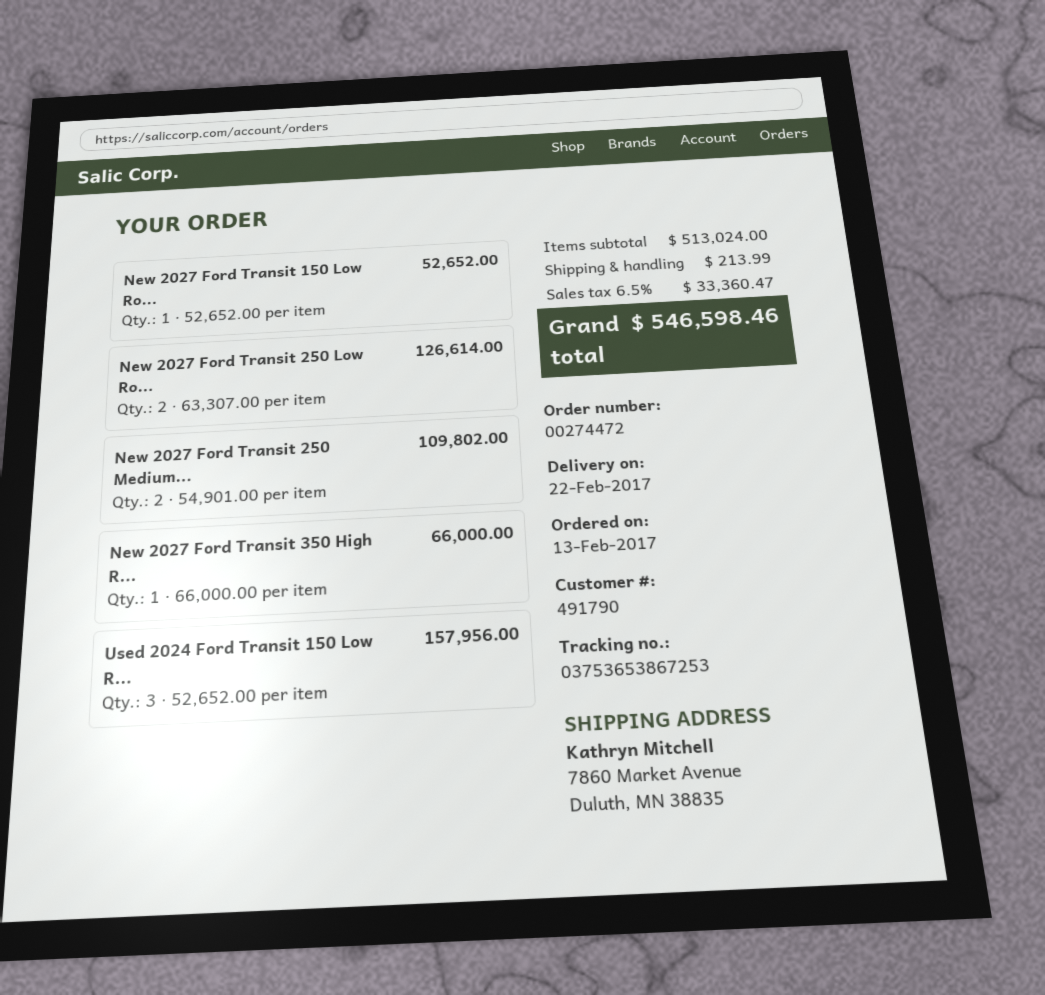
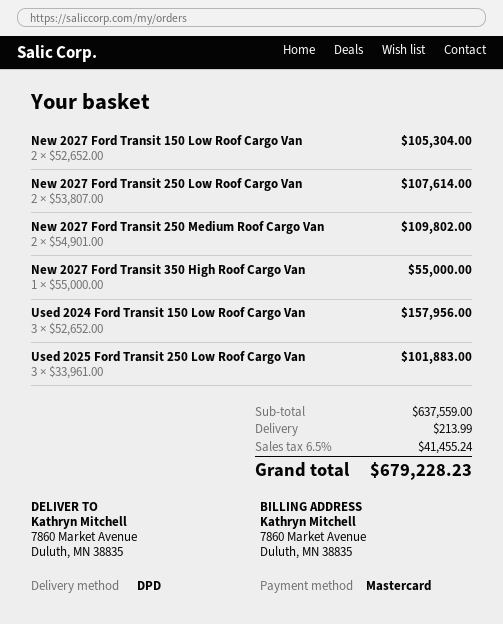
New 2027 Ford Transit 150 Low Ro...: 1 x 52652.00 = 52652.00 -> 2 x 52652.00 = 105304.00
New 2027 Ford Transit 250 Low Ro...: 2 x 63307.00 = 126614.00 -> 2 x 53807.00 = 107614.00
New 2027 Ford Transit 350 High R...: 1 x 66000.00 = 66000.00 -> 1 x 55000.00 = 55000.00
Used 2025 Ford Transit 250 Low Roof Cargo Van: none -> 3 x 33961.00 = 101883.00
subtotal: 513024.00 -> 637559.00
tax: 6.5% = 33360.47 -> 6.5% = 41455.24
total: 546598.46 -> 679228.23

